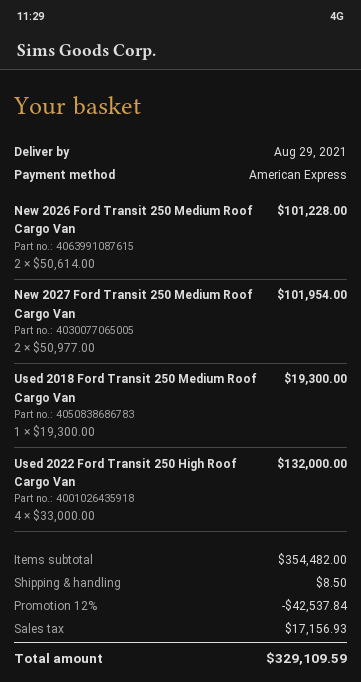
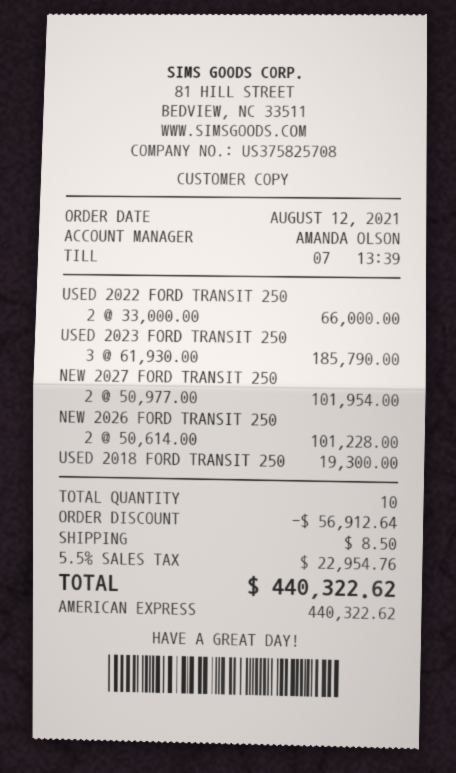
Used 2022 Ford Transit 250 High Roof Cargo Van: 4 x 33000.00 = 132000.00 -> 2 x 33000.00 = 66000.00
USED 2023 FORD TRANSIT 250: none -> 3 x 61930.00 = 185790.00
discount: 42537.84 -> 56912.64
tax: 17156.93 -> 22954.76
total: 329109.59 -> 440322.62

